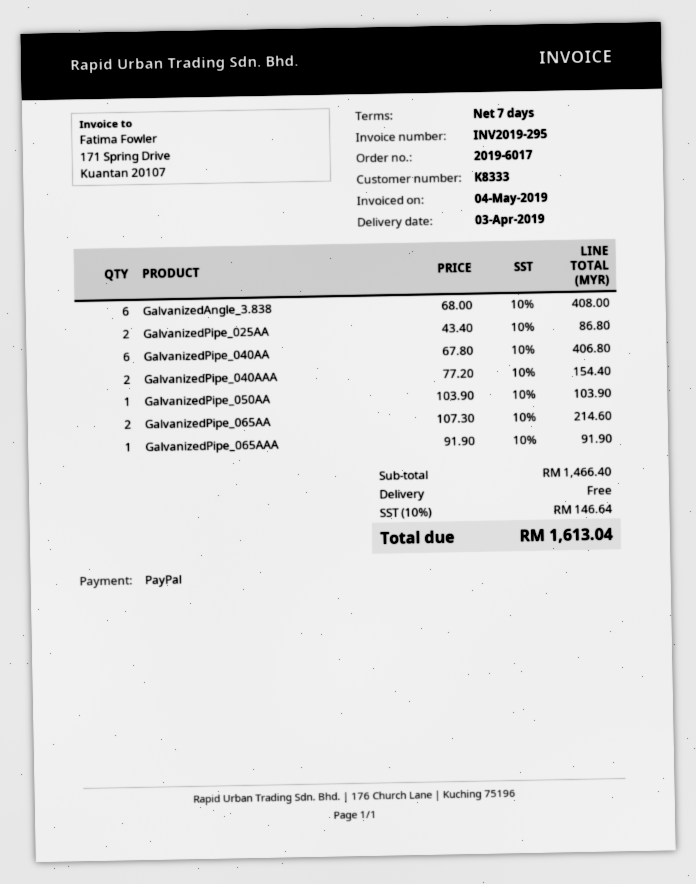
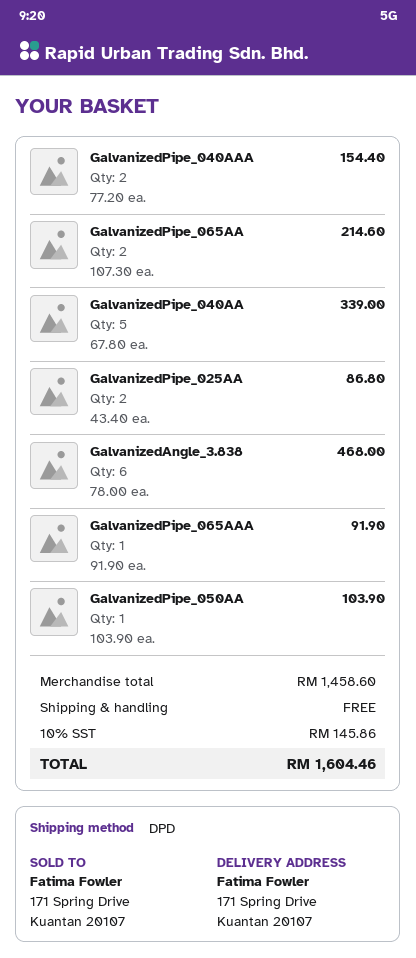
GalvanizedAngle_3.838: 6 x 68.00 = 408.00 -> 6 x 78.00 = 468.00
GalvanizedPipe_040AA: 6 x 67.80 = 406.80 -> 5 x 67.80 = 339.00
subtotal: 1466.40 -> 1458.60
tax: 10% = 146.64 -> 10% = 145.86
total: 1613.04 -> 1604.46

